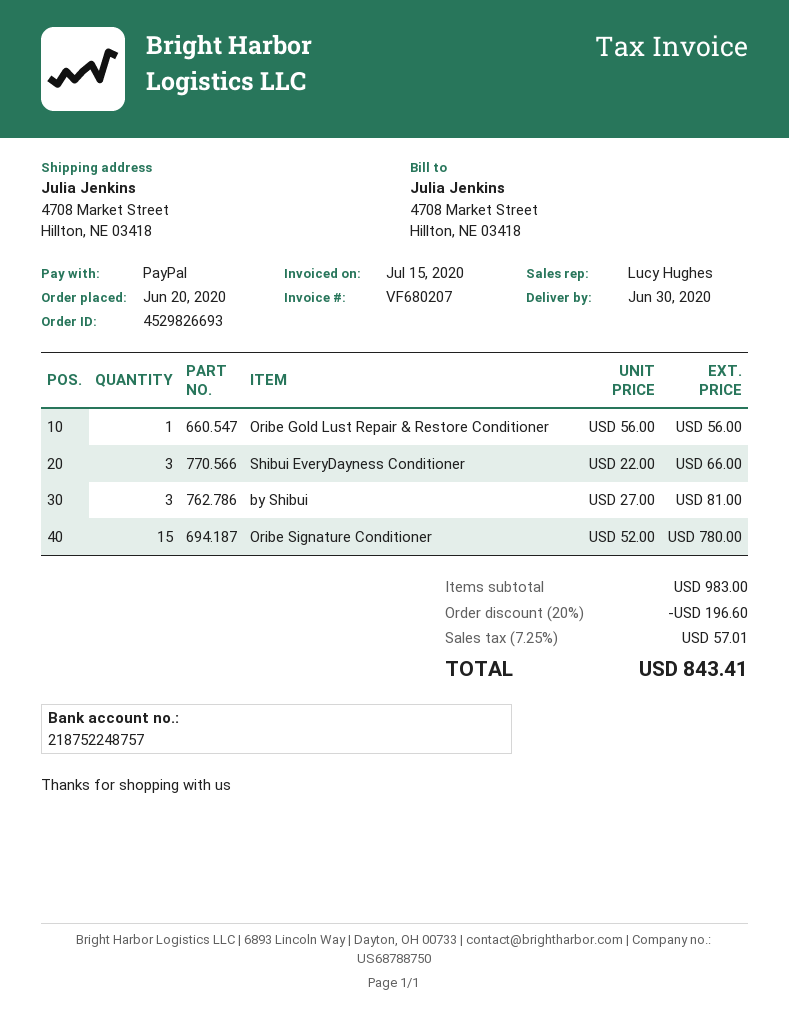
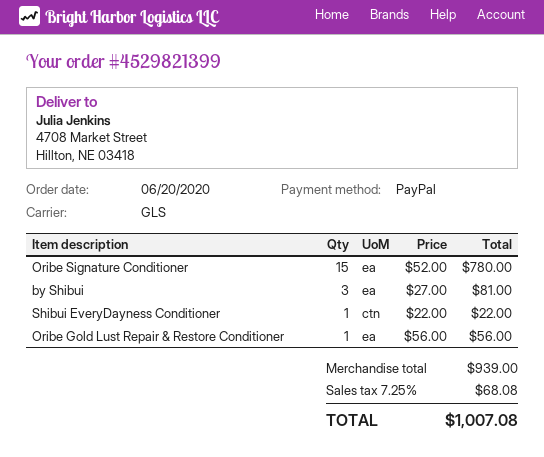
order number: 4529826693 -> 4529821399
Shibui EveryDayness Conditioner: 3 x 22.00 = 66.00 -> 1 x 22.00 = 22.00
subtotal: 983.00 -> 939.00
discount: 20% = 196.60 -> none
tax: 7.25% = 57.01 -> 7.25% = 68.08
total: 843.41 -> 1007.08

